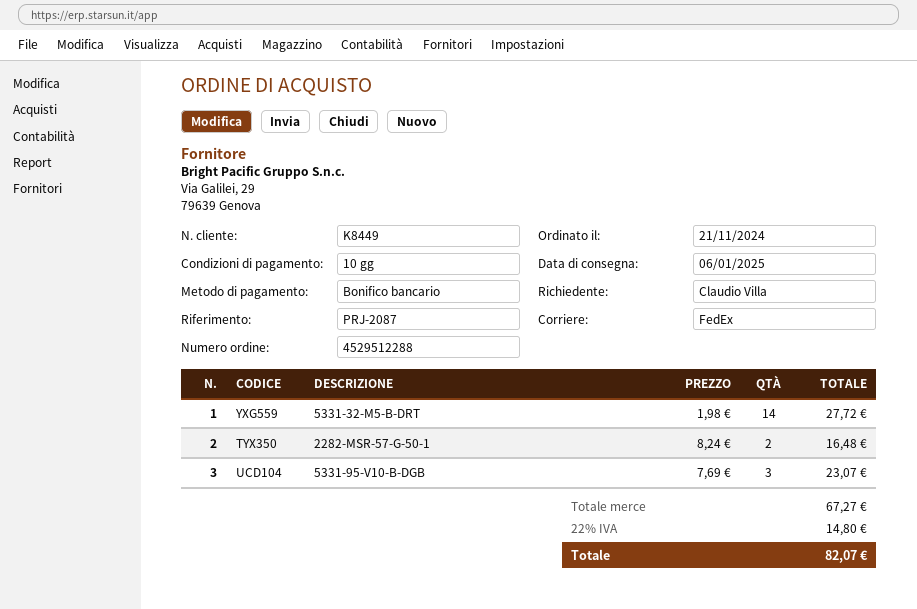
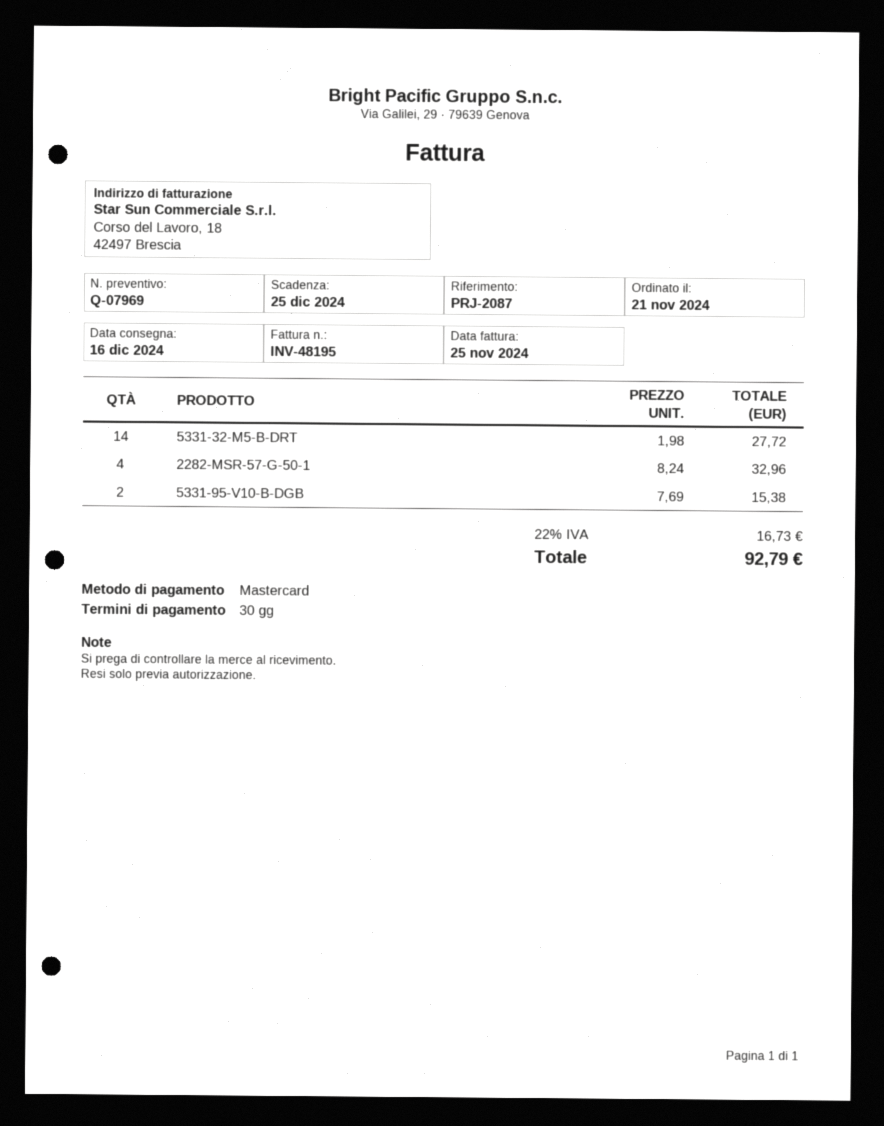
delivery date: 2025-01-06 -> 2024-12-16
payment terms: 10 days -> 30 days
payment method: bank transfer -> Mastercard
2282-MSR-57-G-50-1: 2 x 8.24 = 16.48 -> 4 x 8.24 = 32.96
5331-95-V10-B-DGB: 3 x 7.69 = 23.07 -> 2 x 7.69 = 15.38
tax: 22% = 14.80 -> 22% = 16.73
total: 82.07 -> 92.79

